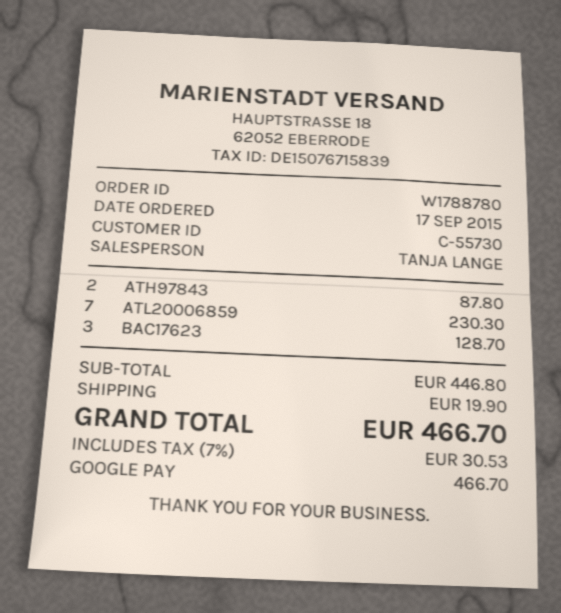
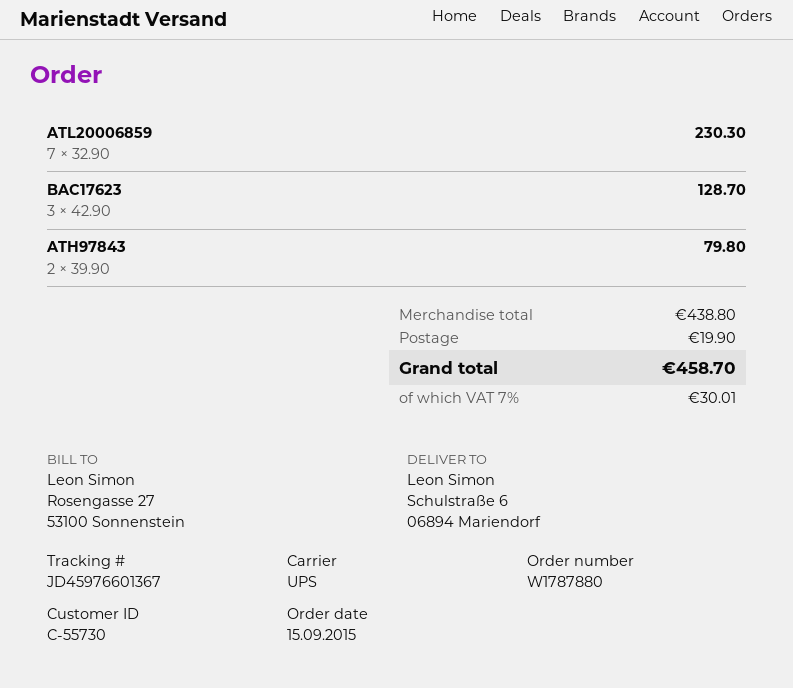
order number: W1788780 -> W1787880
order date: 2015-09-17 -> 2015-09-15
ATH97843: 2 for 87.80 -> 2 for 79.80
subtotal: 446.80 -> 438.80
tax: 7% = 30.53 -> 7% = 30.01
total: 466.70 -> 458.70

